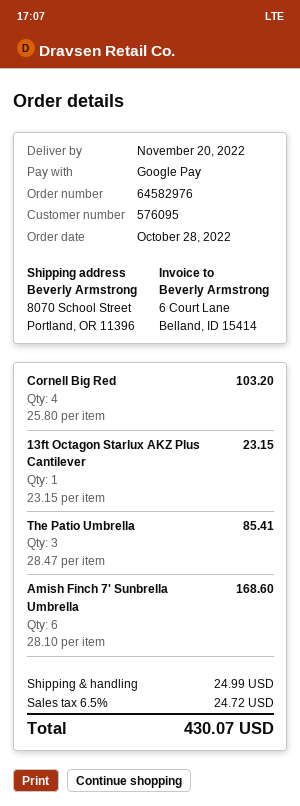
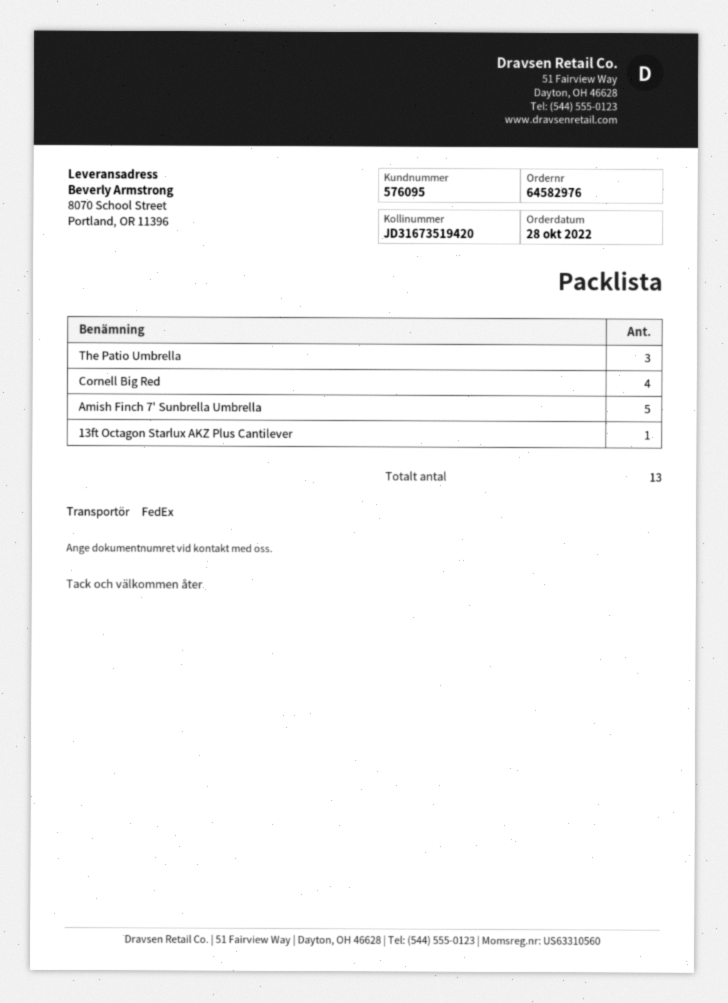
Amish Finch 7' Sunbrella Umbrella: 6 -> 5

